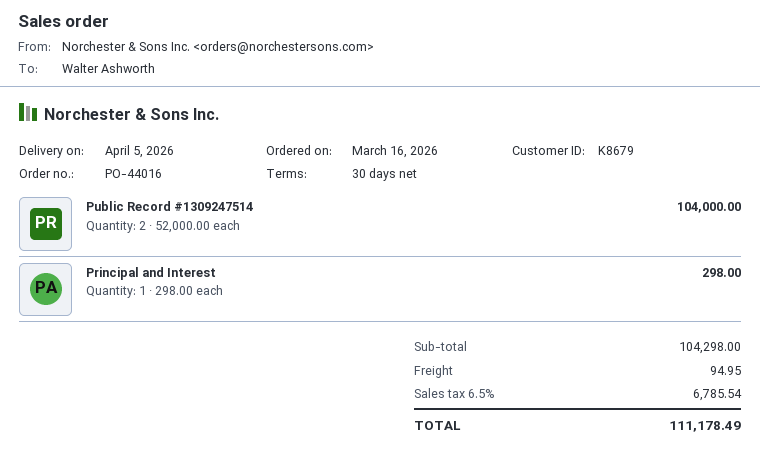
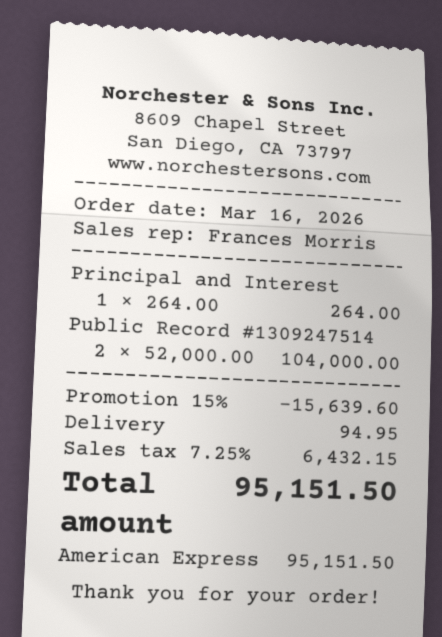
Principal and Interest: 1 x 298.00 = 298.00 -> 1 x 264.00 = 264.00
discount: none -> 15% = 15639.60
tax: 6.5% = 6785.54 -> 7.25% = 6432.15
total: 111178.49 -> 95151.50

